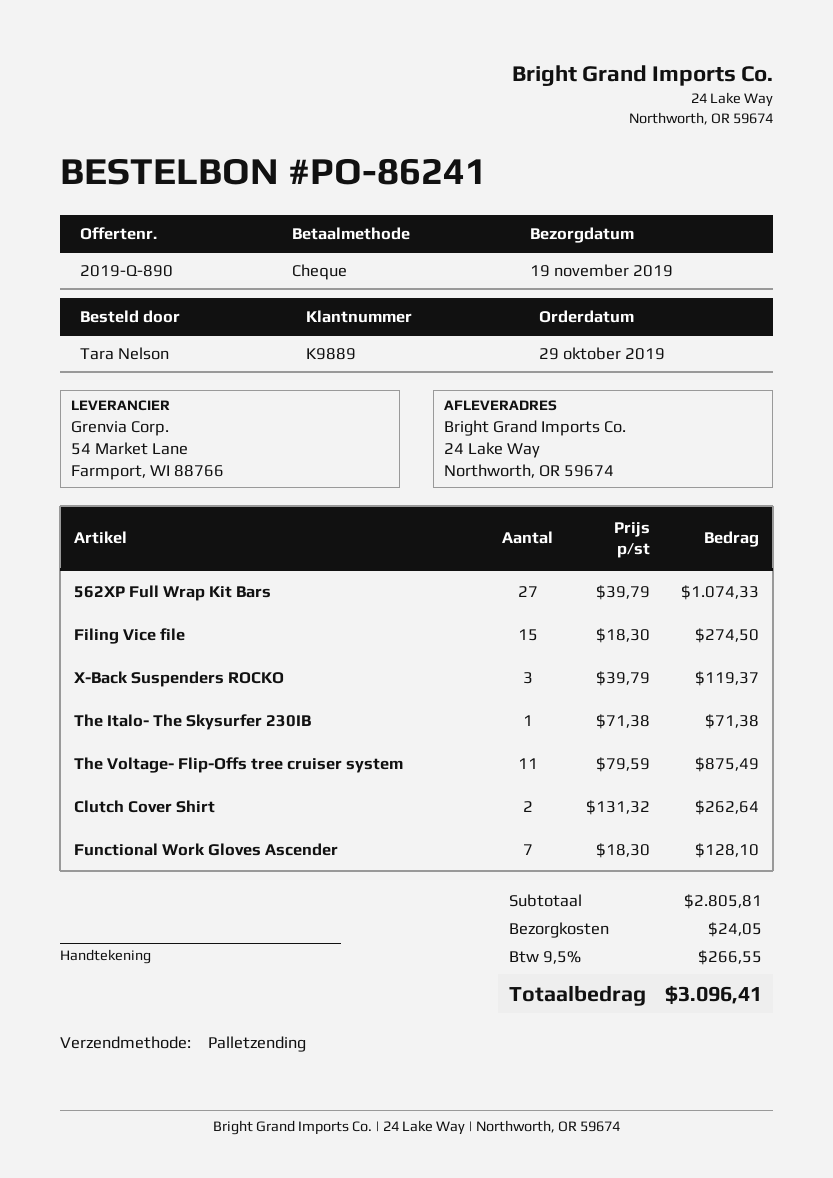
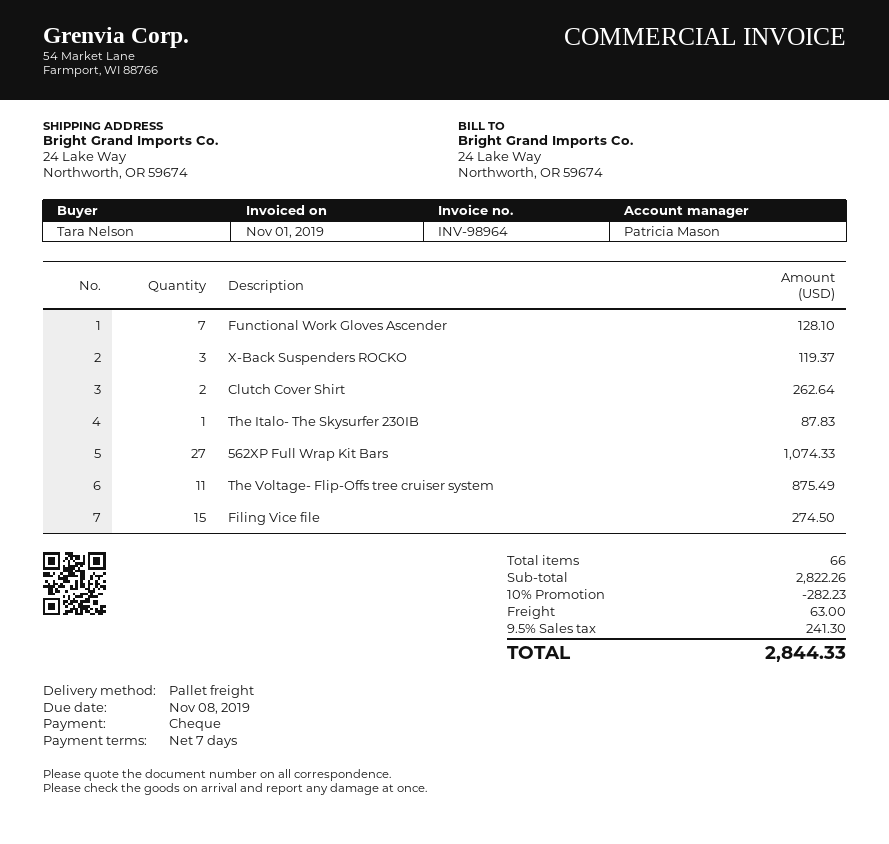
The Italo- The Skysurfer 230IB: 1 for 71.38 -> 1 for 87.83
subtotal: 2805.81 -> 2822.26
discount: none -> 10% = 282.23
shipping: 24.05 -> 63.00
tax: 9.5% = 266.55 -> 9.5% = 241.30
total: 3096.41 -> 2844.33

